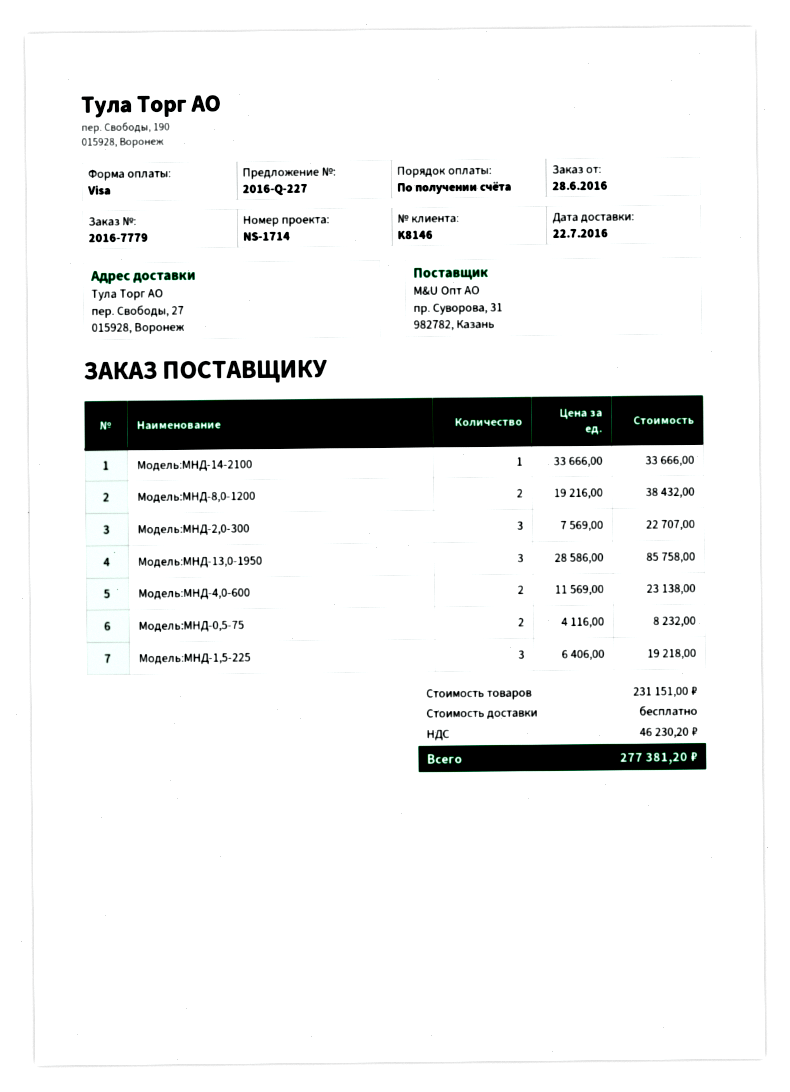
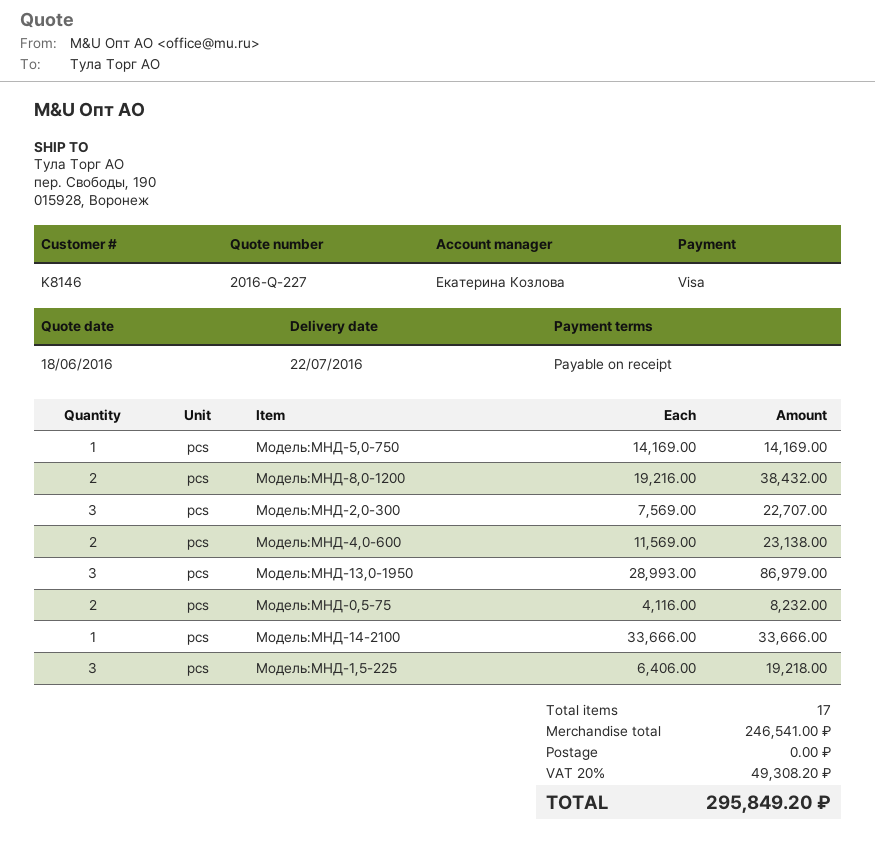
ship to: пер. Свободы, 27, 015928, Воронеж -> пер. Свободы, 190, 015928, Воронеж
Модель:МНД-13,0-1950: 3 x 28586.00 = 85758.00 -> 3 x 28993.00 = 86979.00
Модель:МНД-5,0-750: none -> 1 x 14169.00 = 14169.00
subtotal: 231151.00 -> 246541.00
tax: 46230.20 -> 49308.20
total: 277381.20 -> 295849.20

